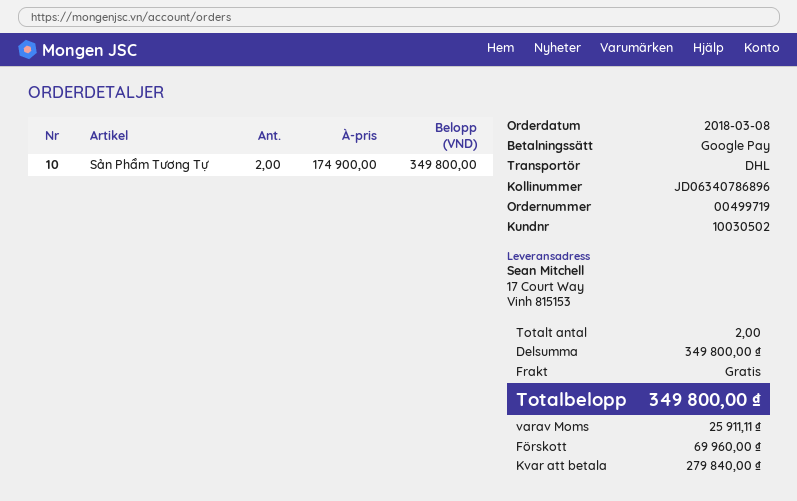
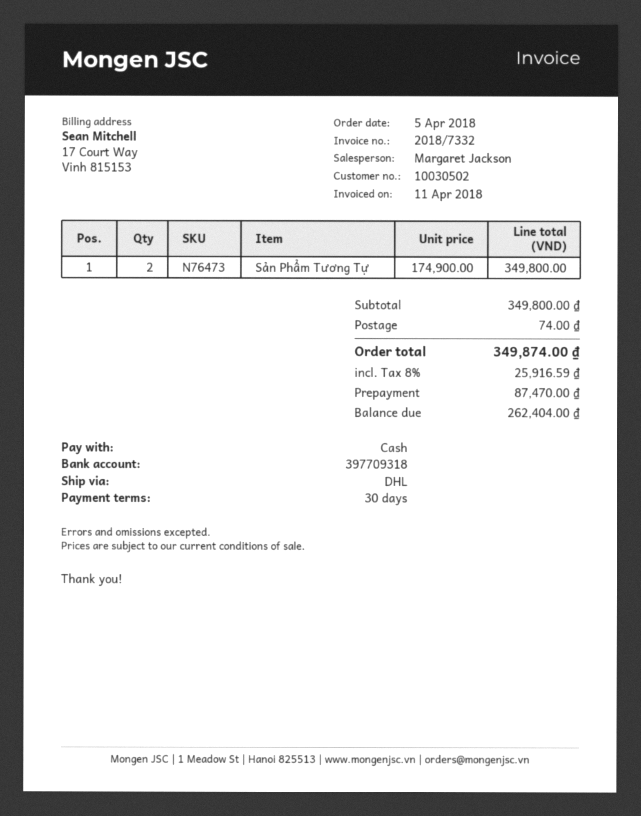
order date: 2018-03-08 -> 2018-04-05
payment method: Google Pay -> cash
shipping: 0.00 -> 74.00
tax: 25911.11 -> 25916.59
total: 349800.00 -> 349874.00
deposit: 69960.00 -> 87470.00
balance: 279840.00 -> 262404.00

